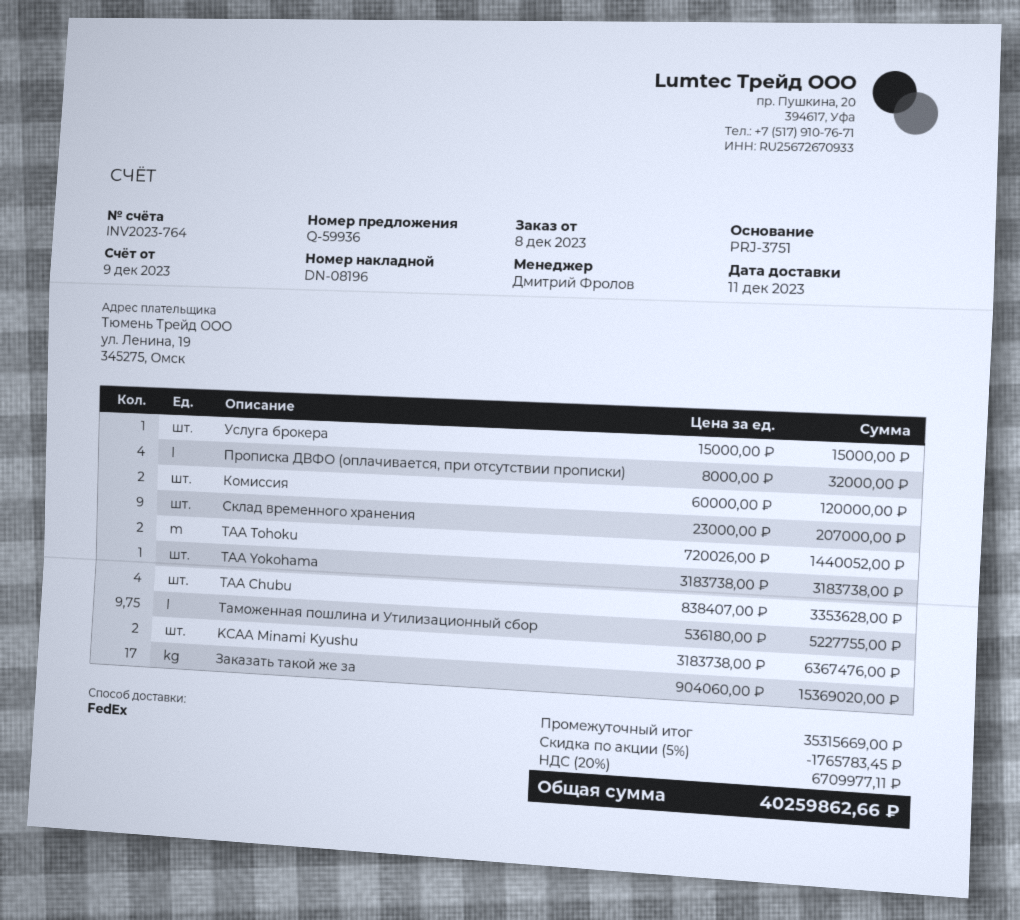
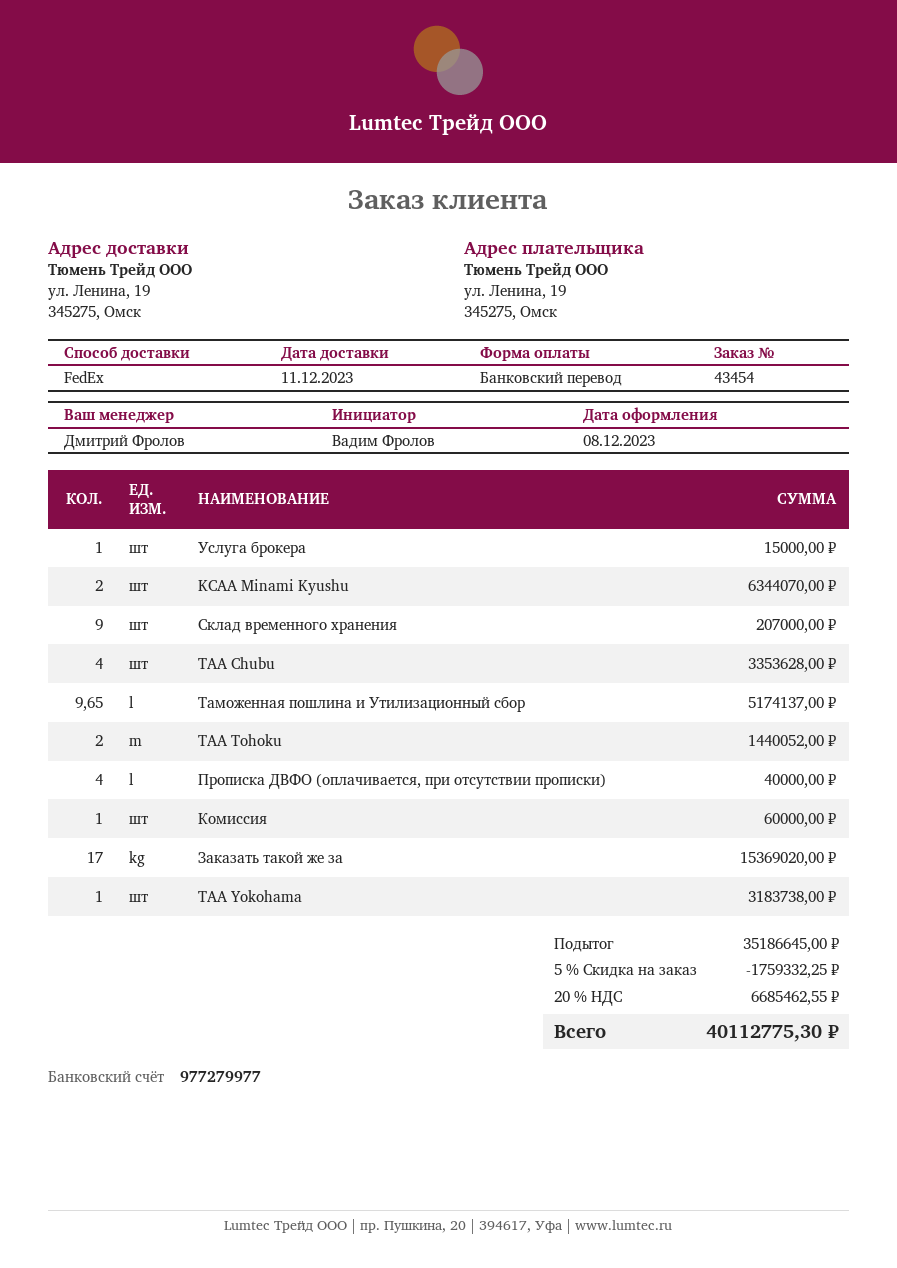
Прописка ДВФО (оплачивается, при отсутствии прописки): 4 for 32000.00 -> 4 for 40000.00
Комиссия: 2 for 120000.00 -> 1 for 60000.00
Таможенная пошлина и Утилизационный сбор: 9.75 for 5227755.00 -> 9.65 for 5174137.00
KCAA Minami Kyushu: 2 for 6367476.00 -> 2 for 6344070.00
subtotal: 35315669.00 -> 35186645.00
discount: 5% = 1765783.45 -> 5% = 1759332.25
tax: 20% = 6709977.11 -> 20% = 6685462.55
total: 40259862.66 -> 40112775.30

